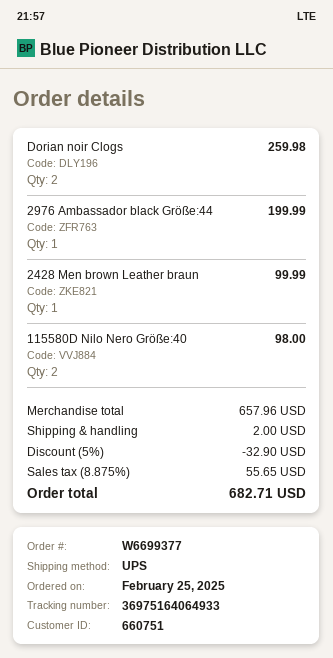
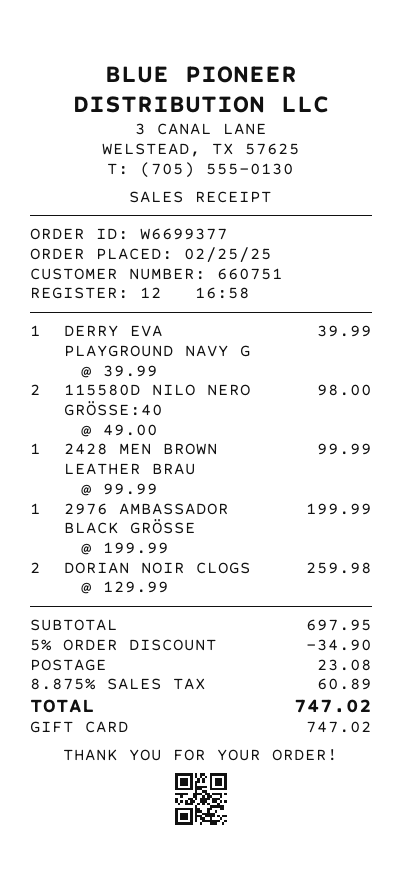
DERRY EVA PLAYGROUND NAVY G: none -> 1 for 39.99
subtotal: 657.96 -> 697.95
discount: 5% = 32.90 -> 5% = 34.90
shipping: 2.00 -> 23.08
tax: 8.875% = 55.65 -> 8.875% = 60.89
total: 682.71 -> 747.02

